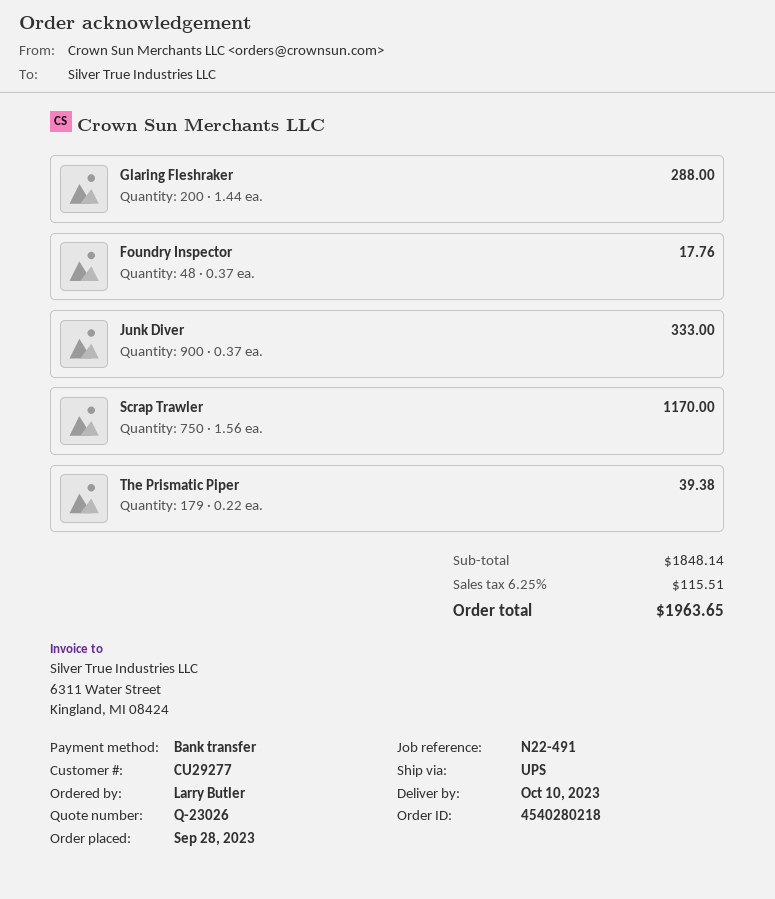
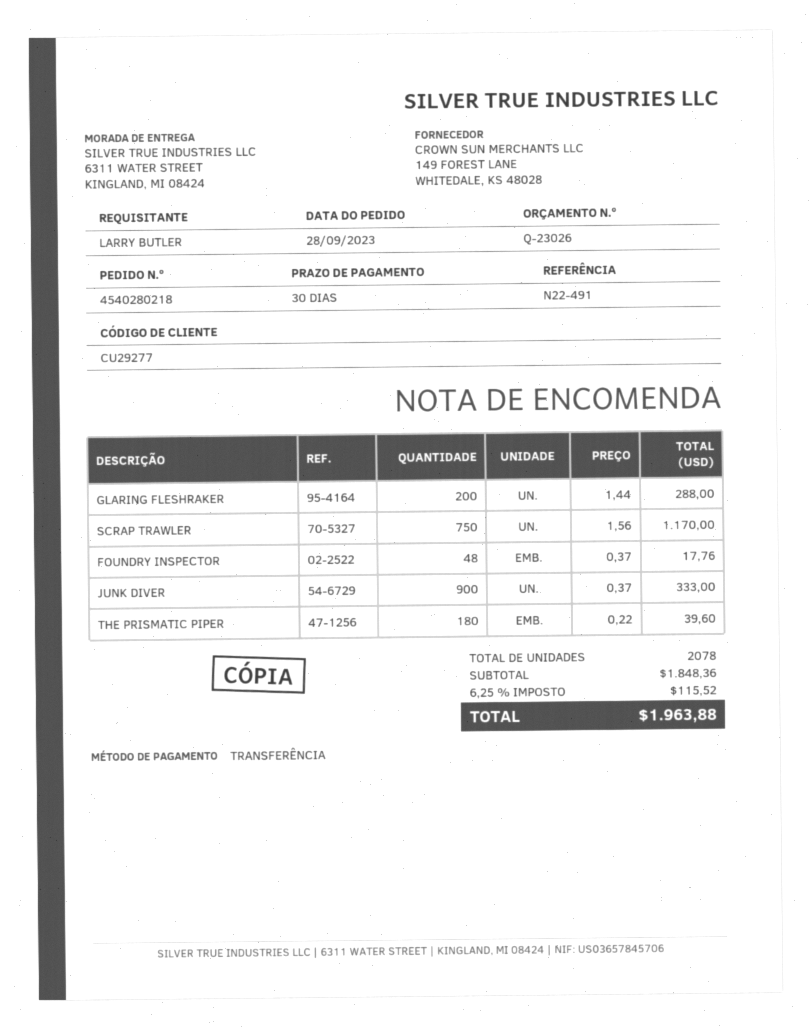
The Prismatic Piper: 179 x 0.22 = 39.38 -> 180 x 0.22 = 39.60
subtotal: 1848.14 -> 1848.36
tax: 6.25% = 115.51 -> 6.25% = 115.52
total: 1963.65 -> 1963.88

